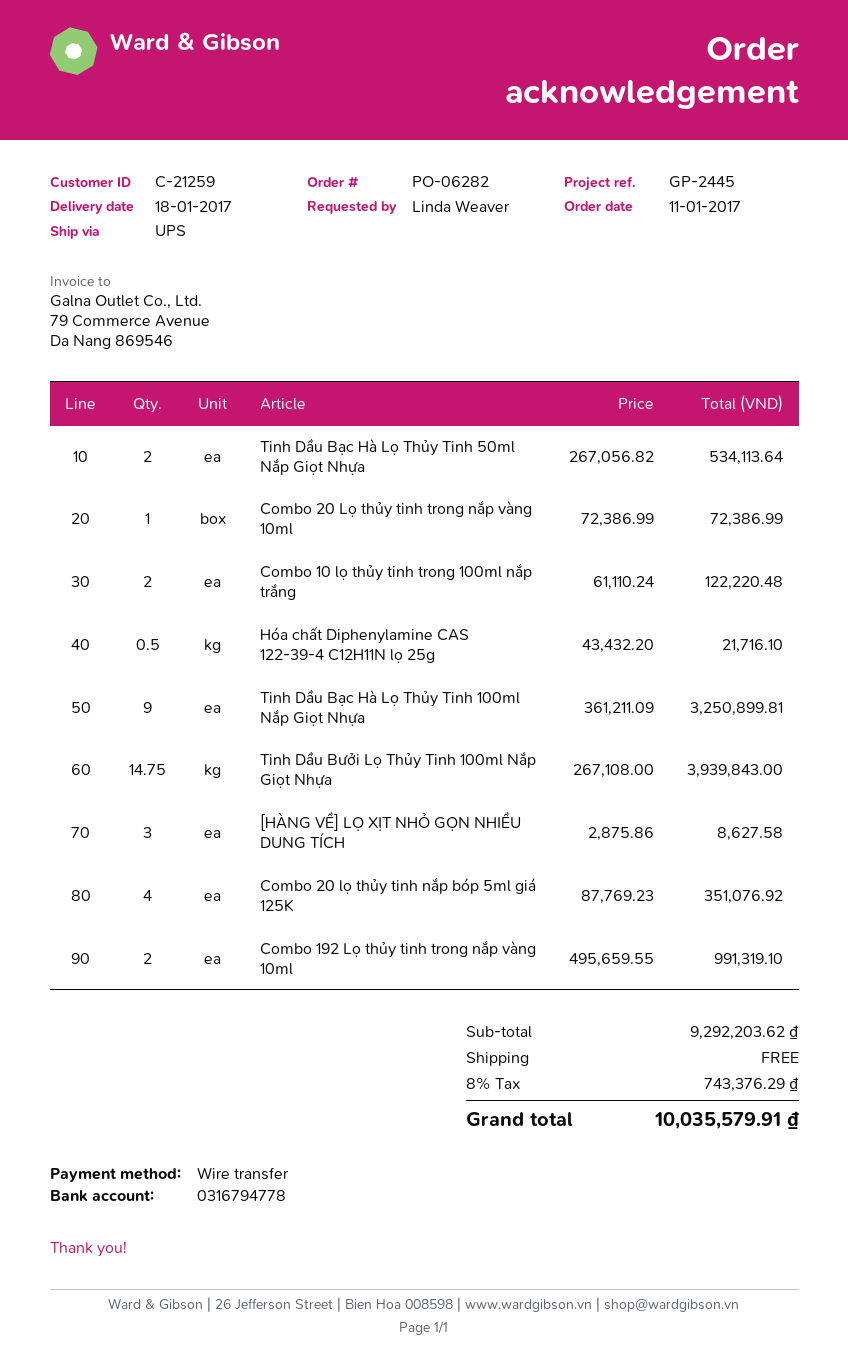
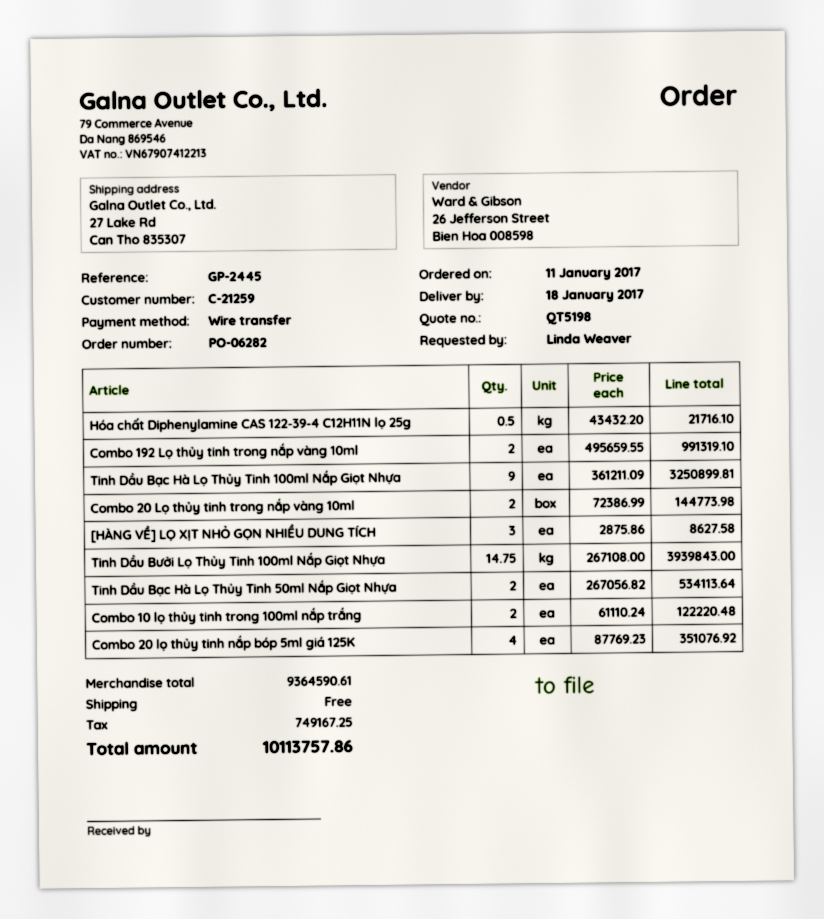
Combo 20 Lọ thủy tinh trong nắp vàng 10ml: 1 x 72386.99 = 72386.99 -> 2 x 72386.99 = 144773.98
subtotal: 9292203.62 -> 9364590.61
tax: 743376.29 -> 749167.25
total: 10035579.91 -> 10113757.86

